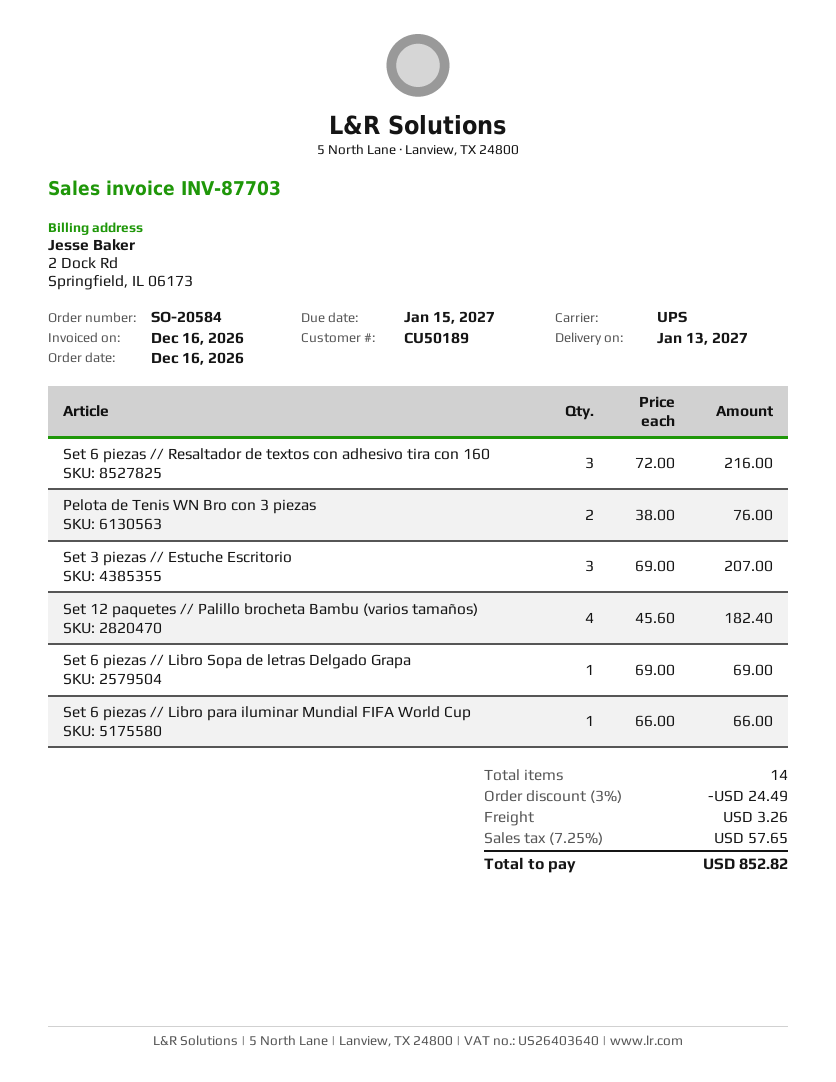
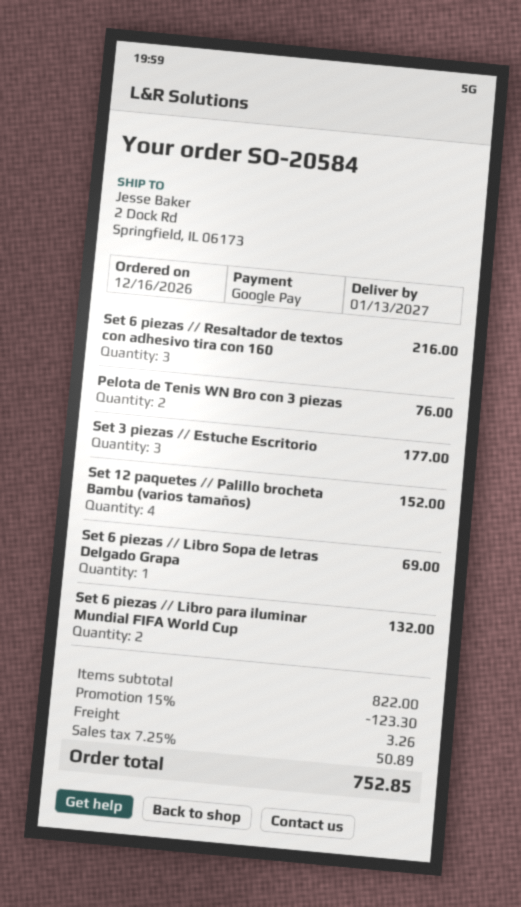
Set 3 piezas // Estuche Escritorio: 3 for 207.00 -> 3 for 177.00
Set 12 paquetes // Palillo brocheta Bambu (varios tamaños): 4 for 182.40 -> 4 for 152.00
Set 6 piezas // Libro para iluminar Mundial FIFA World Cup: 1 for 66.00 -> 2 for 132.00
discount: 3% = 24.49 -> 15% = 123.30
tax: 7.25% = 57.65 -> 7.25% = 50.89
total: 852.82 -> 752.85

